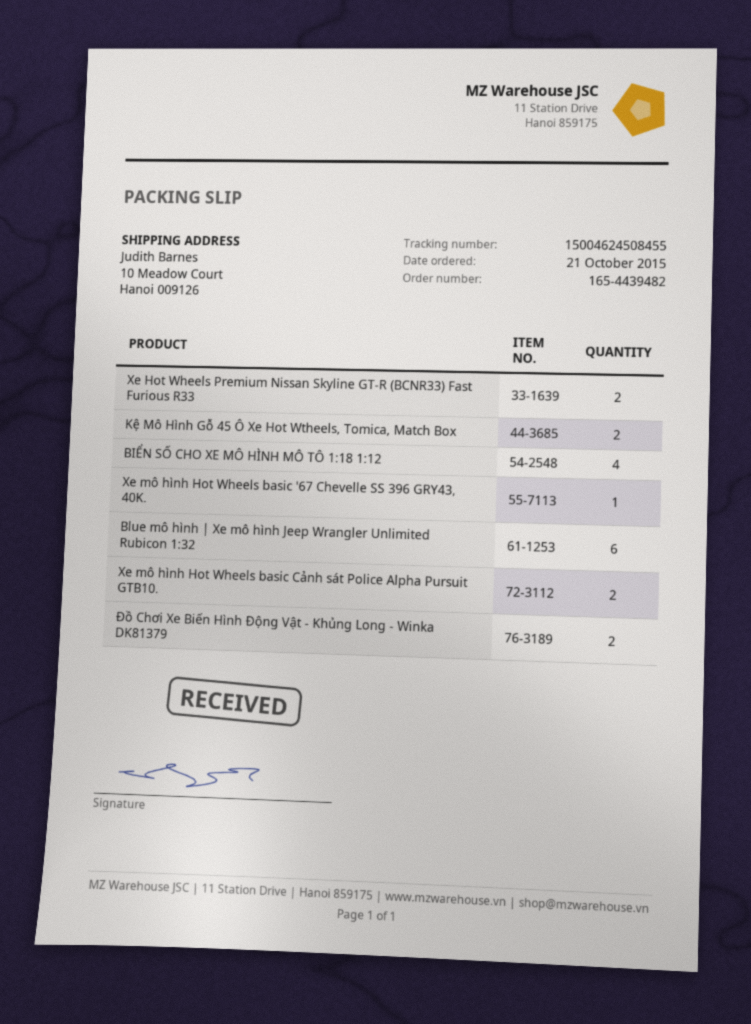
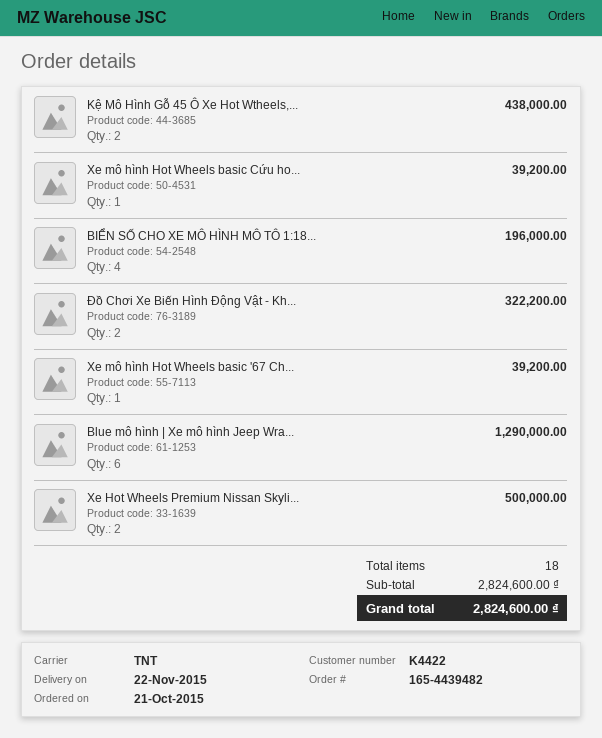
Xe mô hình Hot Wheels basic Cảnh sát Police Alpha Pursuit GTB10.: 2 -> none
Xe mô hình Hot Wheels basic Cứu ho...: none -> 1

